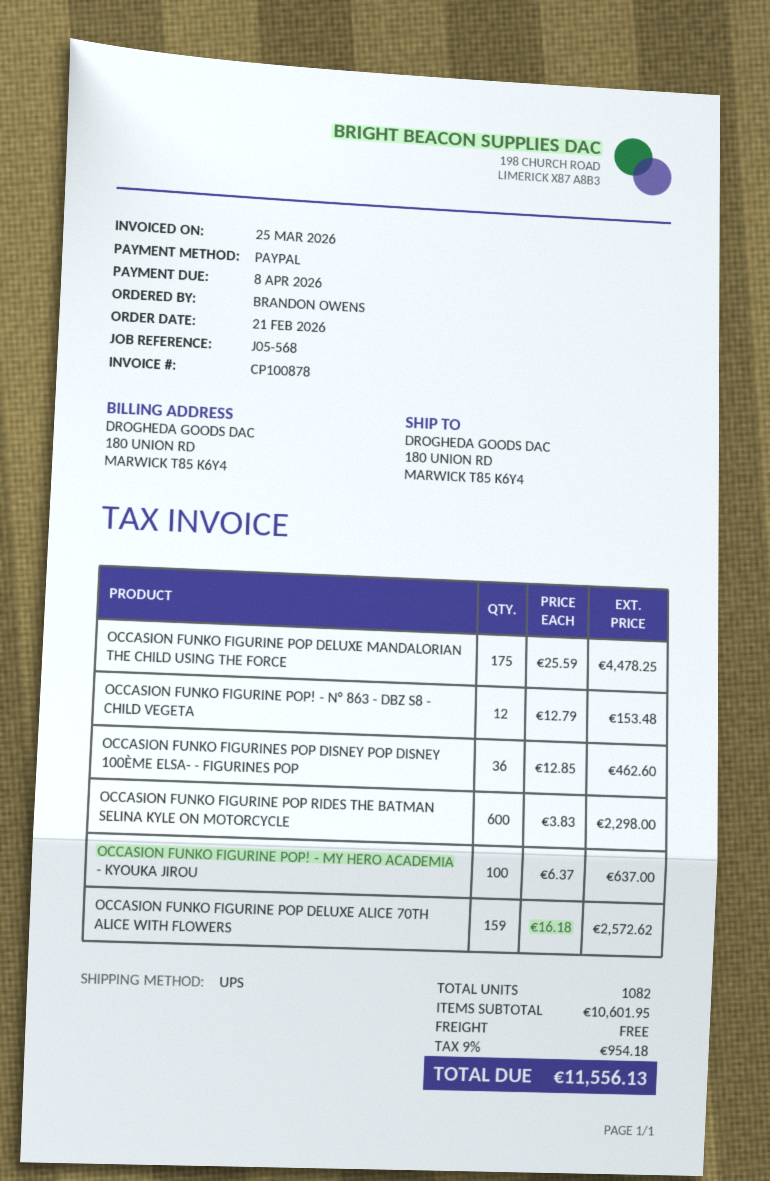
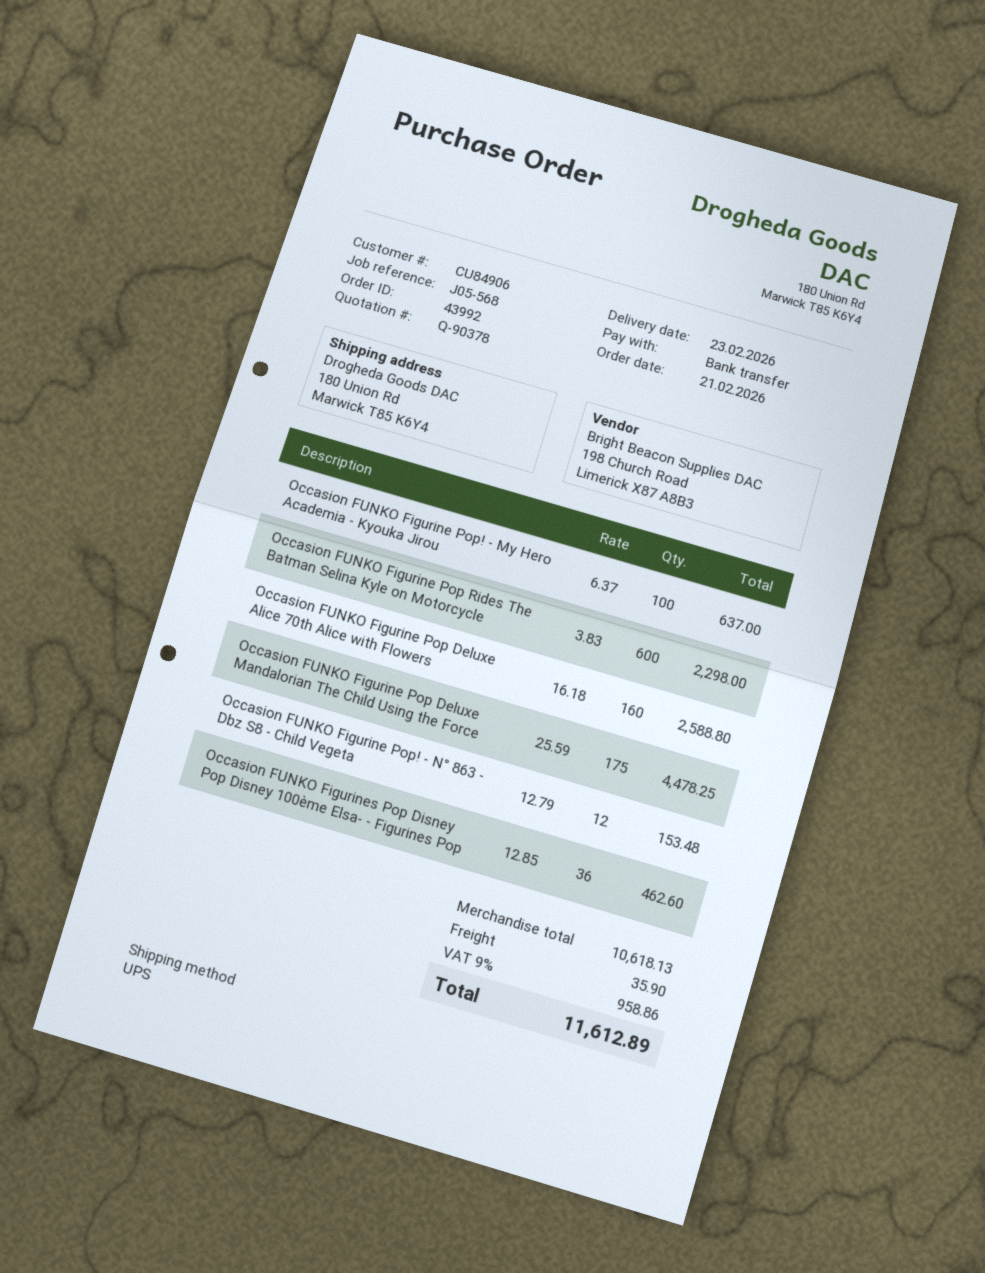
payment method: PayPal -> bank transfer
OCCASION FUNKO FIGURINE POP DELUXE ALICE 70TH ALICE WITH FLOWERS: 159 x 16.18 = 2572.62 -> 160 x 16.18 = 2588.80
subtotal: 10601.95 -> 10618.13
shipping: 0.00 -> 35.90
tax: 9% = 954.18 -> 9% = 958.86
total: 11556.13 -> 11612.89

